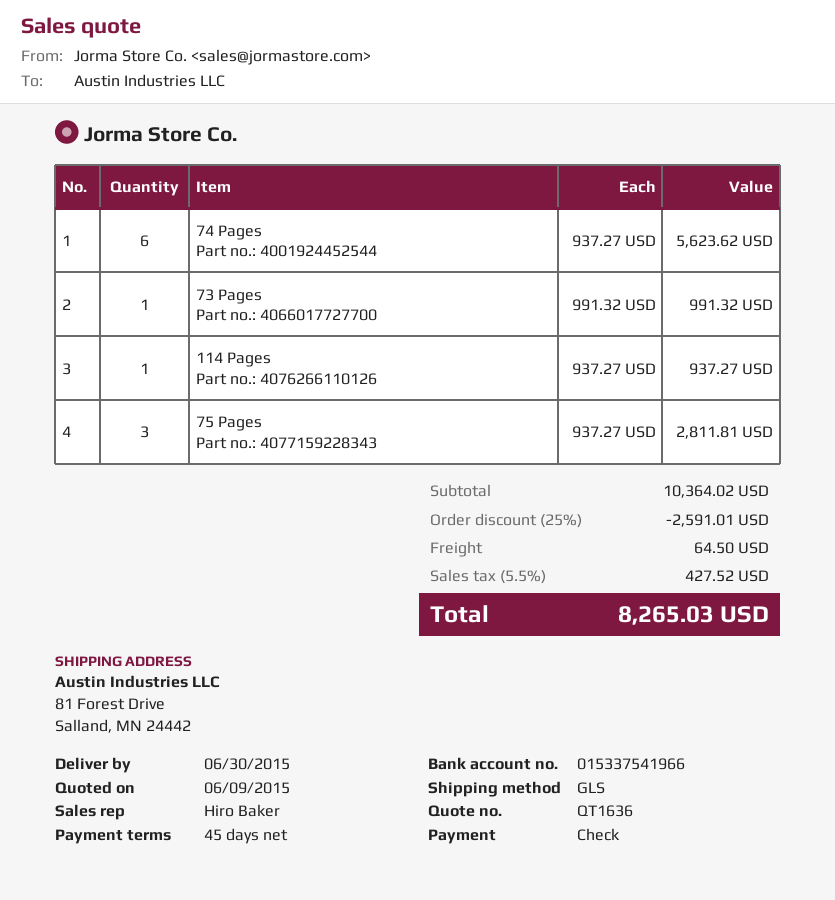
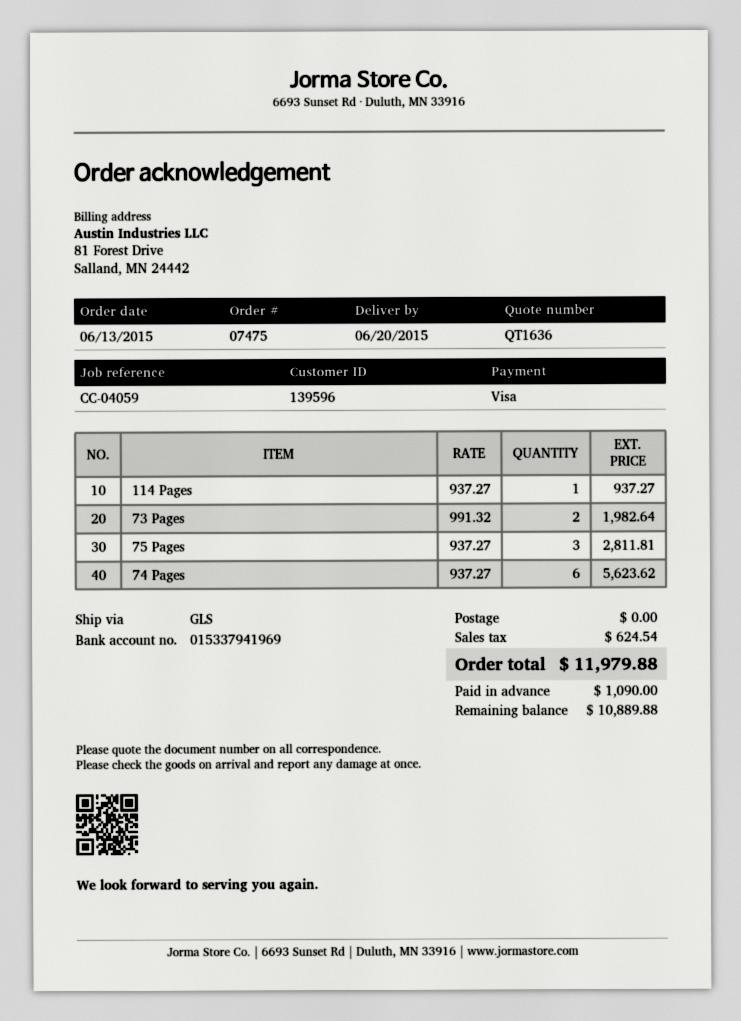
delivery date: 2015-06-30 -> 2015-06-20
payment method: cheque -> Visa
bank account: 015337541966 -> 015337941969
73 Pages: 1 x 991.32 = 991.32 -> 2 x 991.32 = 1982.64
discount: 25% = 2591.01 -> none
shipping: 64.50 -> 0.00
tax: 427.52 -> 624.54
total: 8265.03 -> 11979.88

